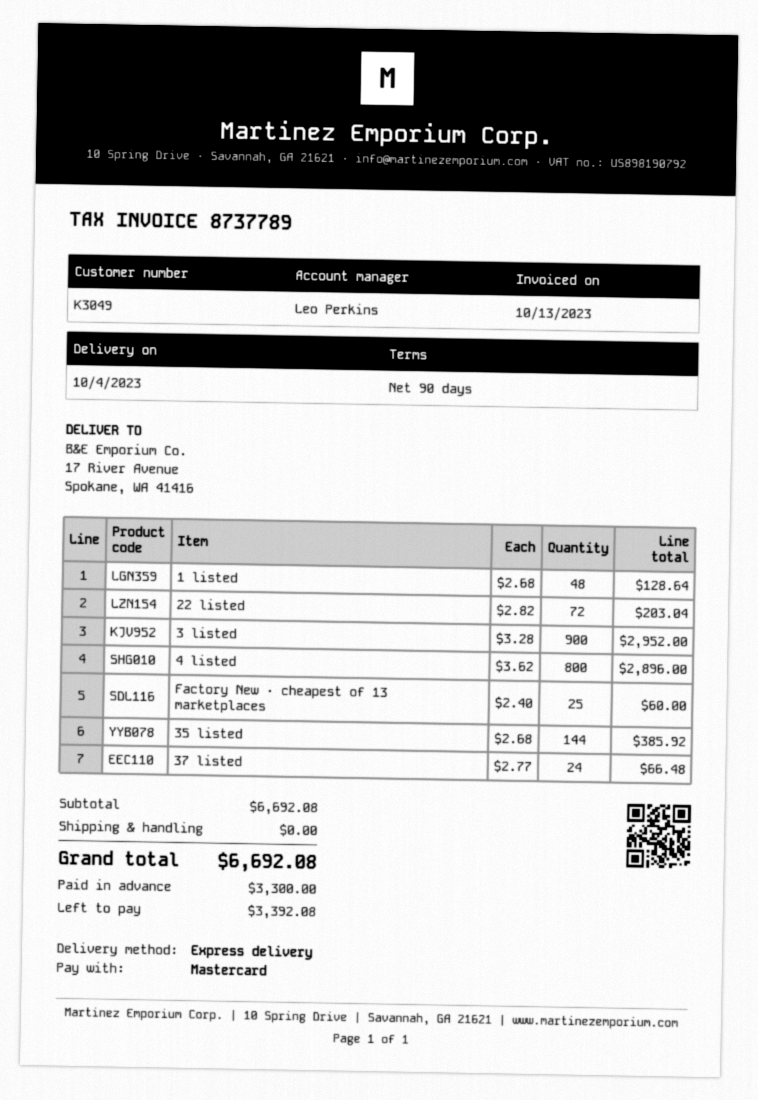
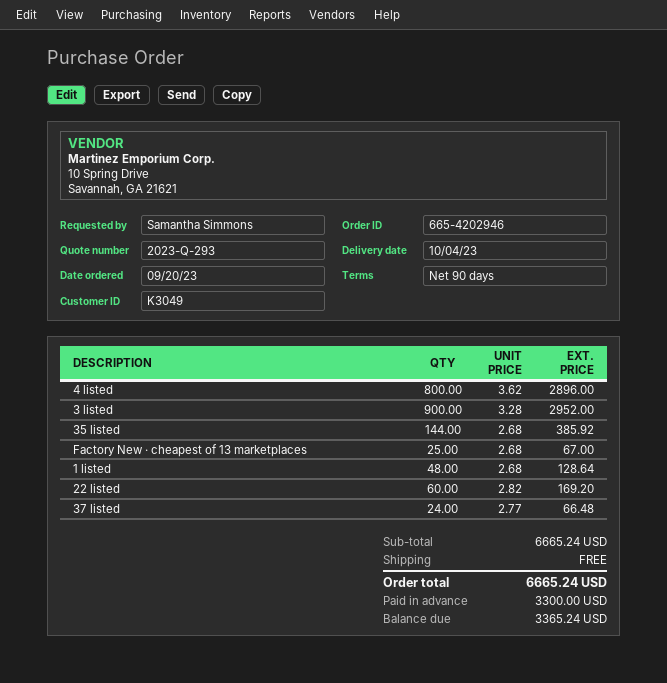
22 listed: 72 x 2.82 = 203.04 -> 60 x 2.82 = 169.20
Factory New · cheapest of 13 marketplaces: 25 x 2.40 = 60.00 -> 25 x 2.68 = 67.00
subtotal: 6692.08 -> 6665.24
total: 6692.08 -> 6665.24
balance: 3392.08 -> 3365.24

